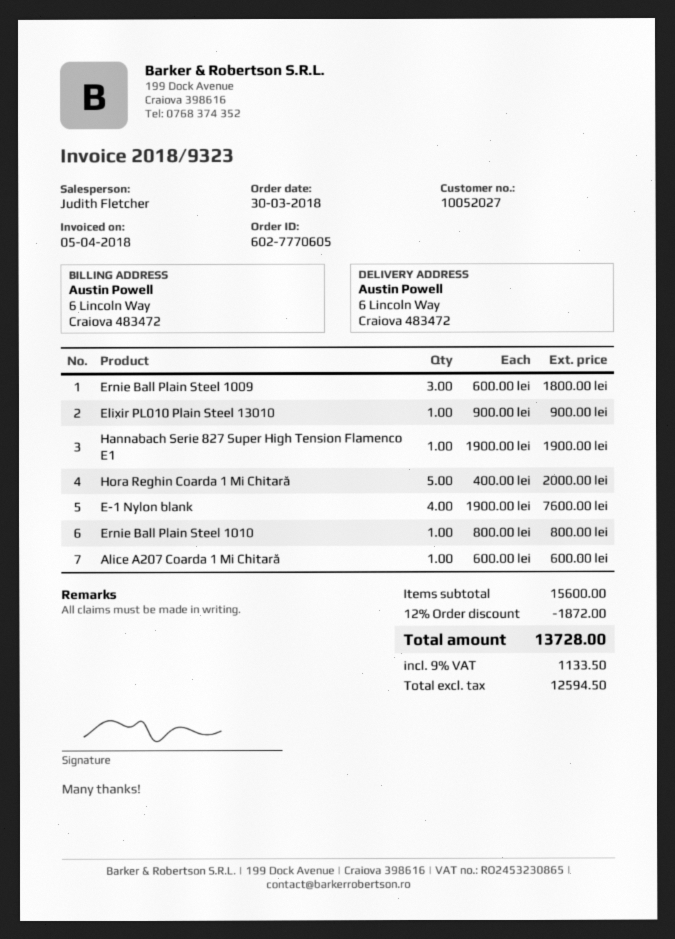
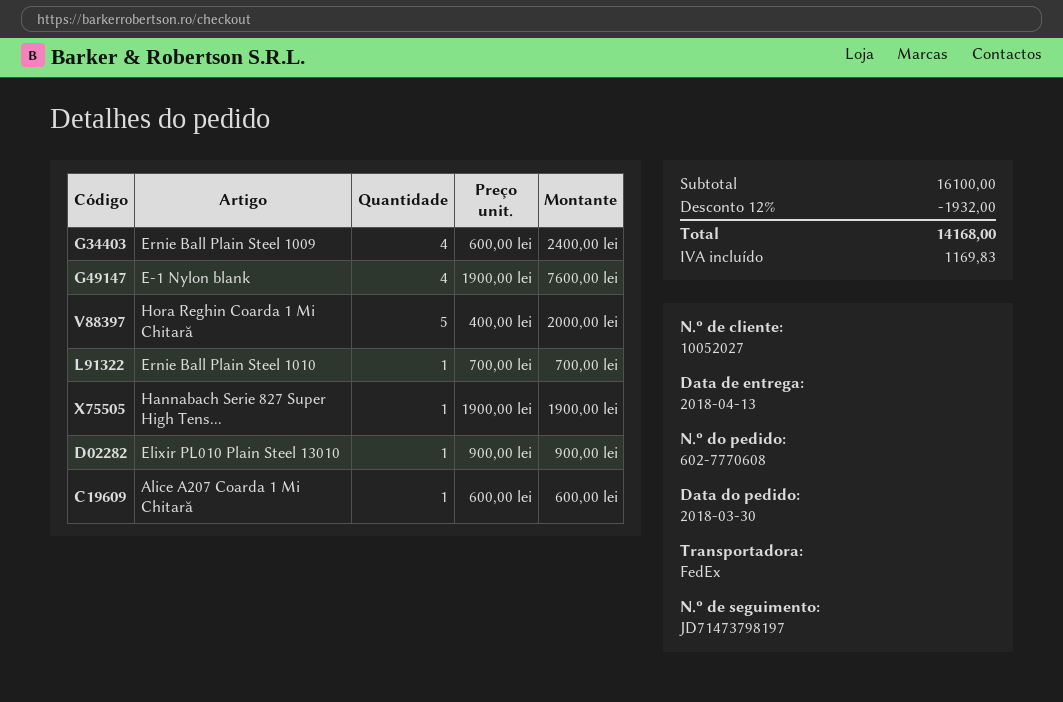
order number: 602-7770605 -> 602-7770608
Ernie Ball Plain Steel 1009: 3 x 600.00 = 1800.00 -> 4 x 600.00 = 2400.00
Ernie Ball Plain Steel 1010: 1 x 800.00 = 800.00 -> 1 x 700.00 = 700.00
subtotal: 15600.00 -> 16100.00
discount: 12% = 1872.00 -> 12% = 1932.00
tax: 1133.50 -> 1169.83
total: 13728.00 -> 14168.00

